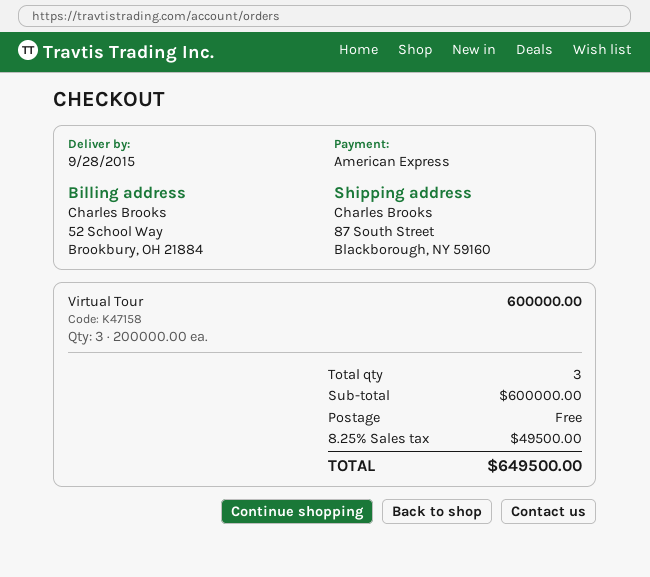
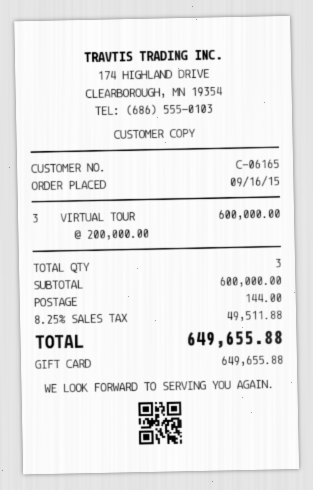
payment method: American Express -> gift card
shipping: 0.00 -> 144.00
tax: 8.25% = 49500.00 -> 8.25% = 49511.88
total: 649500.00 -> 649655.88

